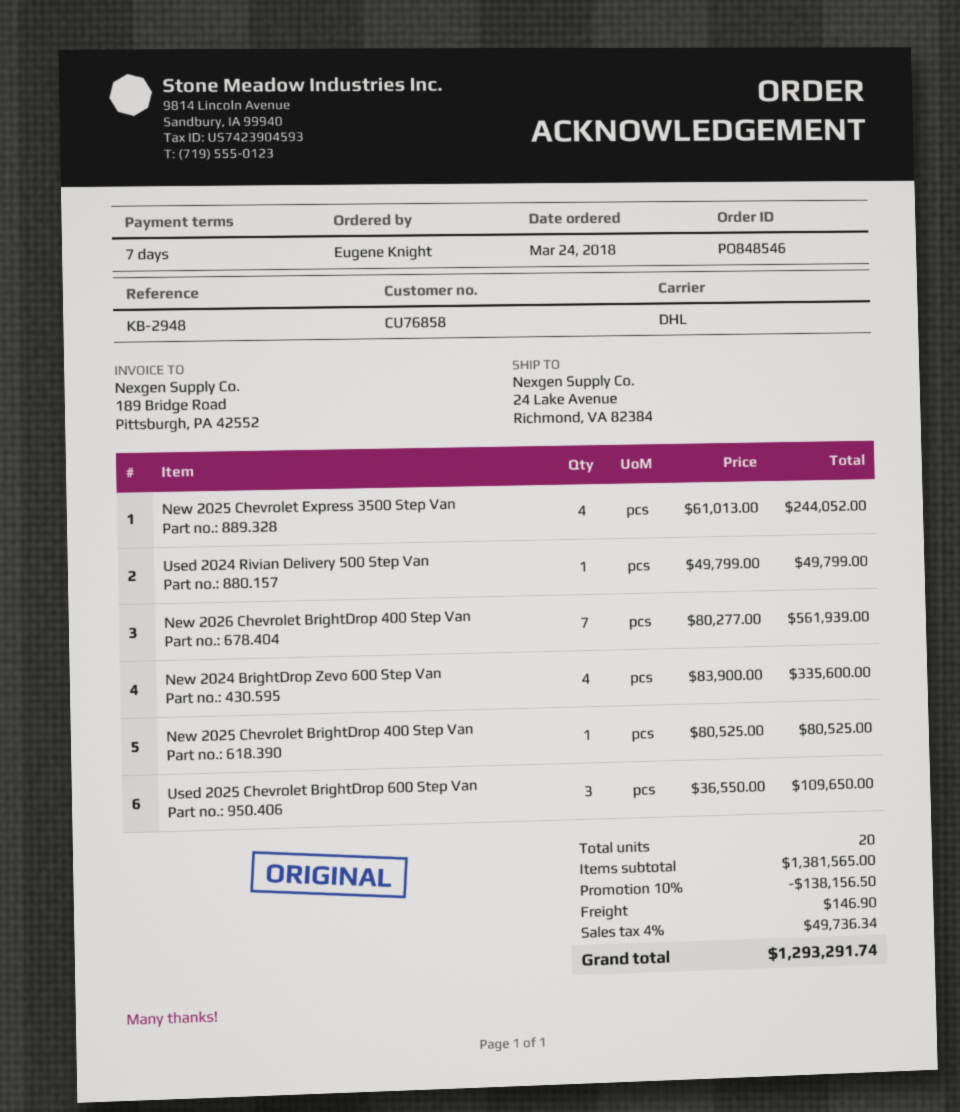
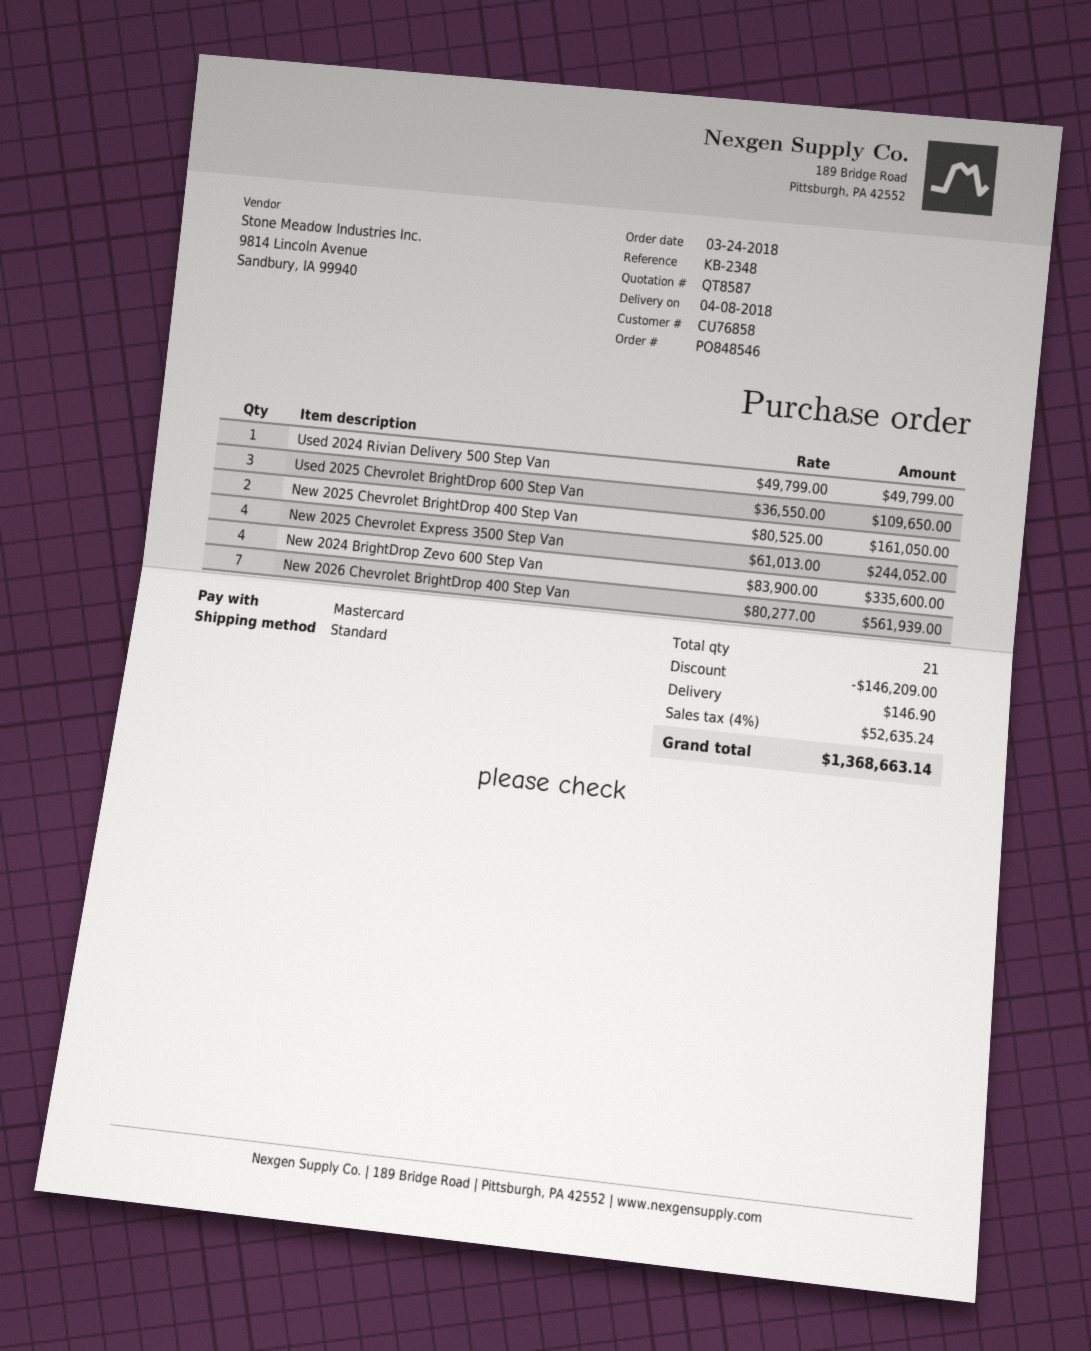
reference: KB-2948 -> KB-2348
shipping method: DHL -> standard
New 2025 Chevrolet BrightDrop 400 Step Van: 1 x 80525.00 = 80525.00 -> 2 x 80525.00 = 161050.00
total quantity: 20 -> 21
discount: 138156.50 -> 146209.00
tax: 4% = 49736.34 -> 4% = 52635.24
total: 1293291.74 -> 1368663.14

